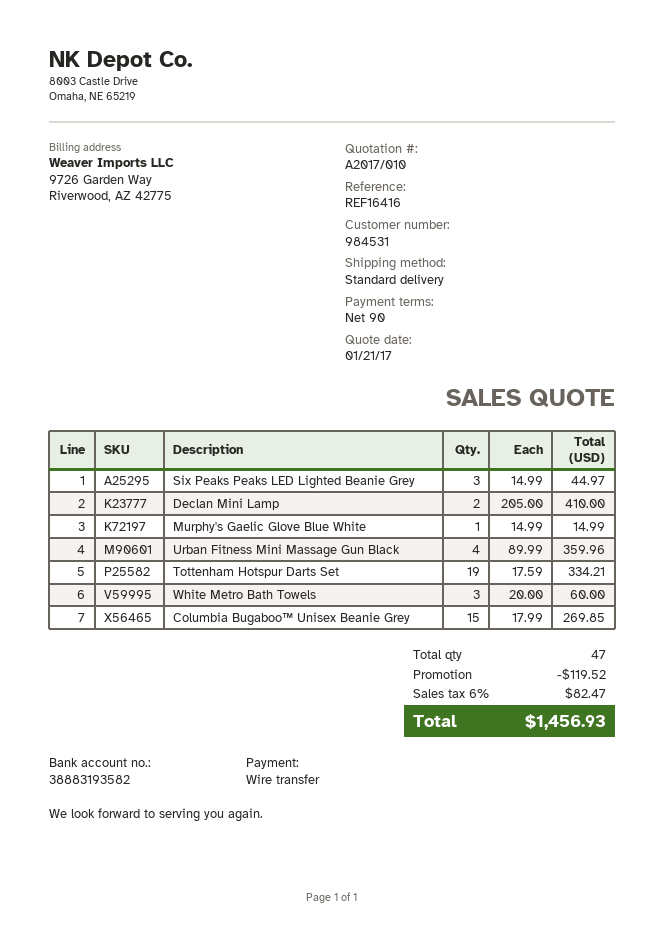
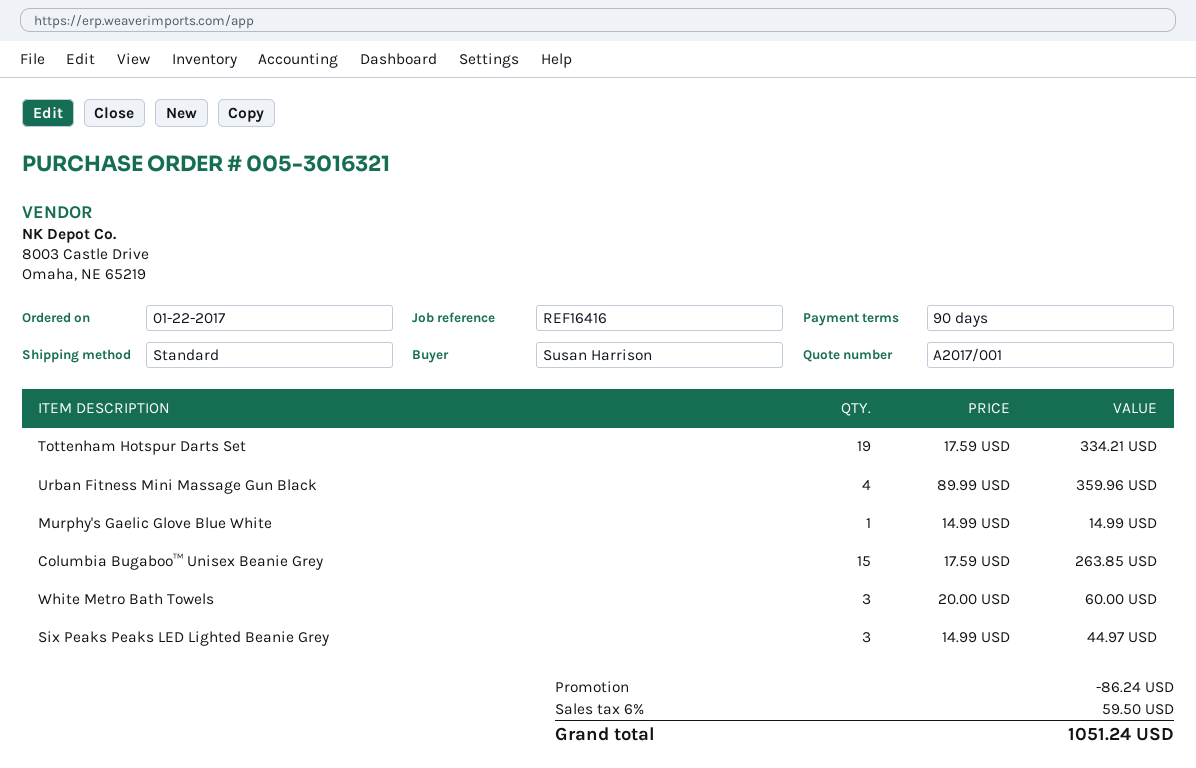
quote number: A2017/010 -> A2017/001
Declan Mini Lamp: 2 x 205.00 = 410.00 -> none
Columbia Bugaboo™ Unisex Beanie Grey: 15 x 17.99 = 269.85 -> 15 x 17.59 = 263.85
discount: 119.52 -> 86.24
tax: 6% = 82.47 -> 6% = 59.50
total: 1456.93 -> 1051.24

